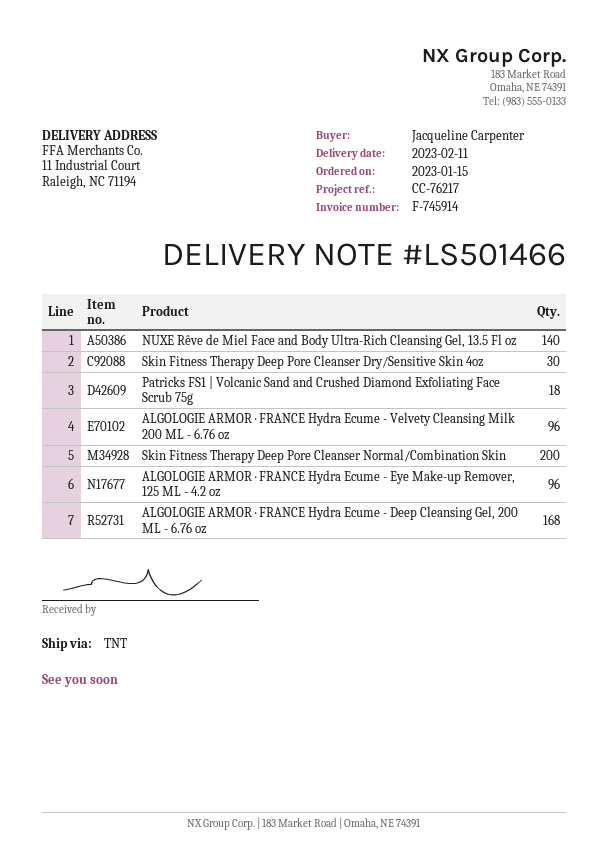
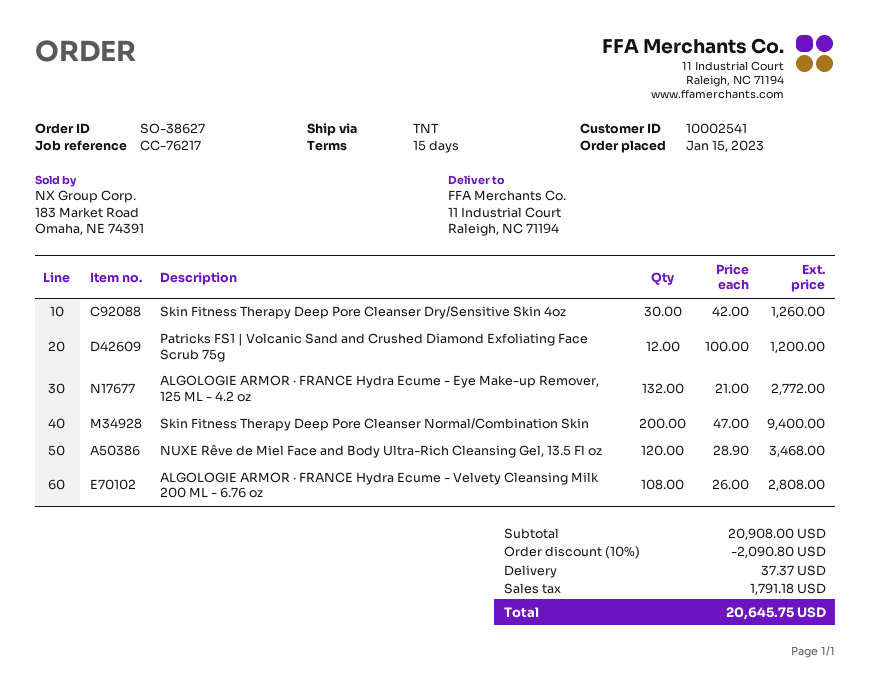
NUXE Rêve de Miel Face and Body Ultra-Rich Cleansing Gel, 13.5 Fl oz: 140 -> 120
Patricks FS1 | Volcanic Sand and Crushed Diamond Exfoliating Face Scrub 75g: 18 -> 12
ALGOLOGIE ARMOR · FRANCE Hydra Ecume - Velvety Cleansing Milk 200 ML - 6.76 oz: 96 -> 108
ALGOLOGIE ARMOR · FRANCE Hydra Ecume - Eye Make-up Remover, 125 ML - 4.2 oz: 96 -> 132
ALGOLOGIE ARMOR · FRANCE Hydra Ecume - Deep Cleansing Gel, 200 ML - 6.76 oz: 168 -> none

